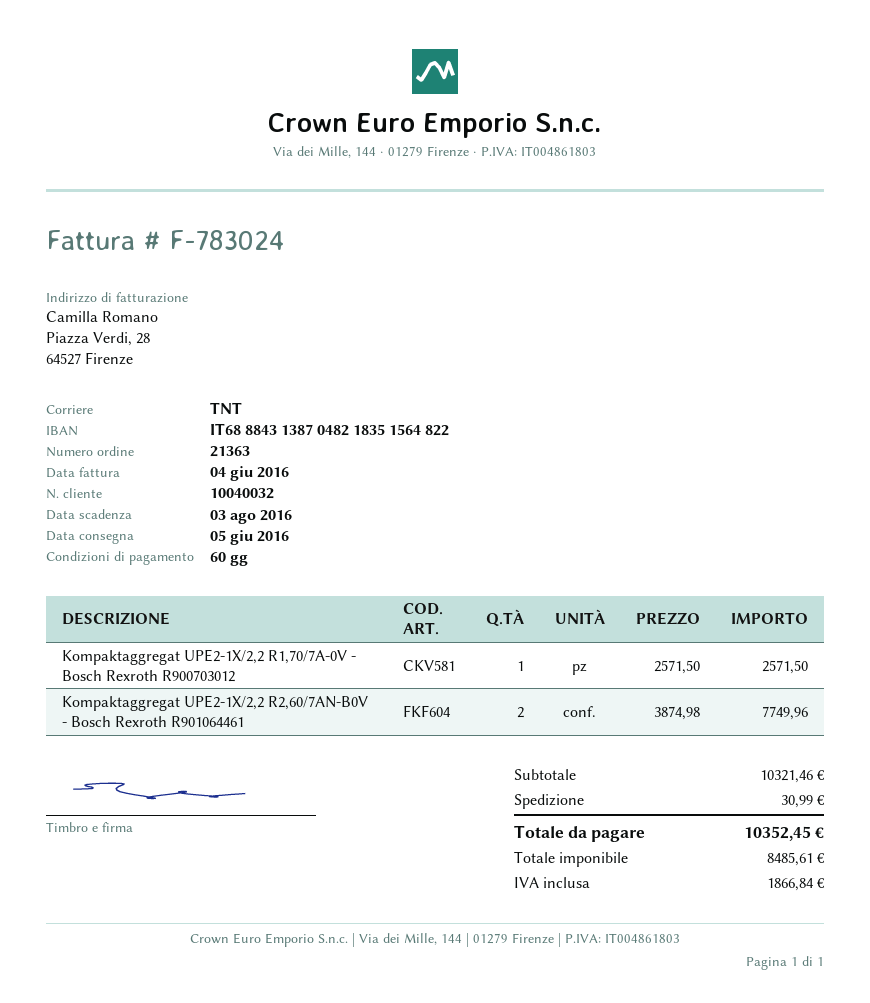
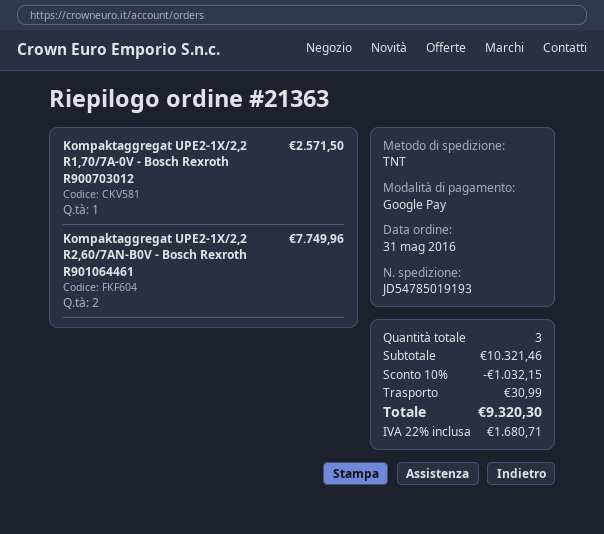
discount: none -> 10% = 1032.15
tax: 1866.84 -> 1680.71
total: 10352.45 -> 9320.30

